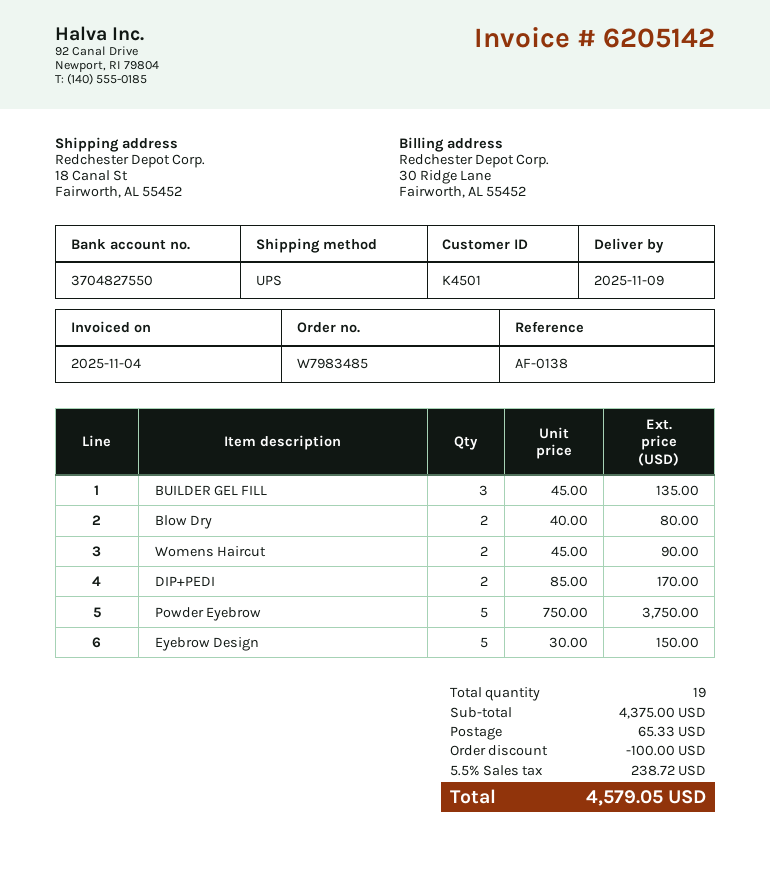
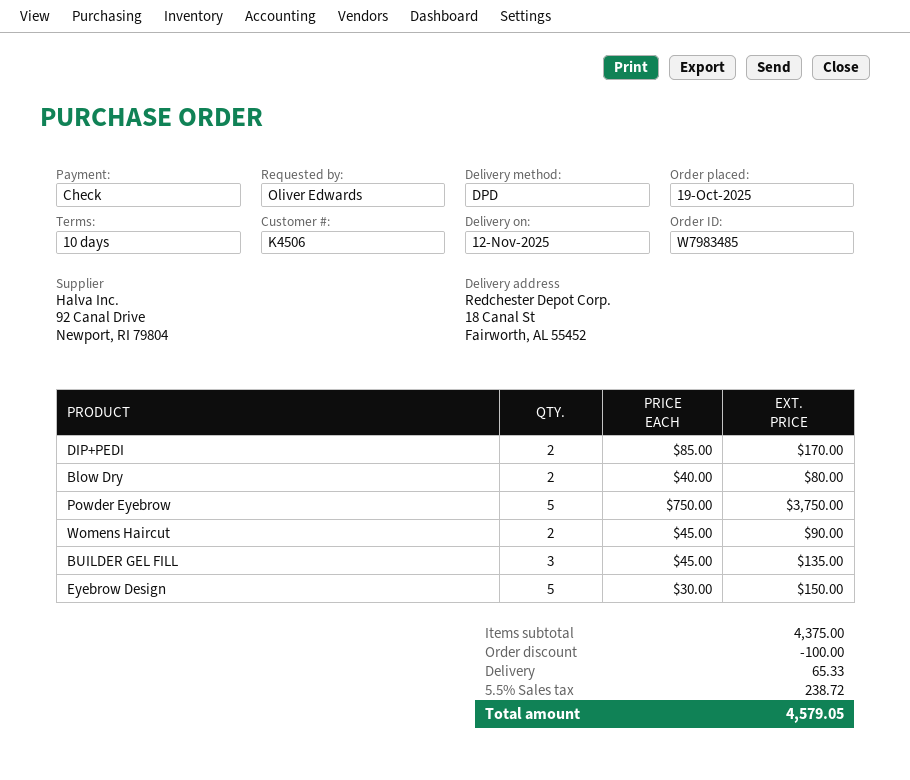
delivery date: 2025-11-09 -> 2025-11-12
customer number: K4501 -> K4506
shipping method: UPS -> DPD

